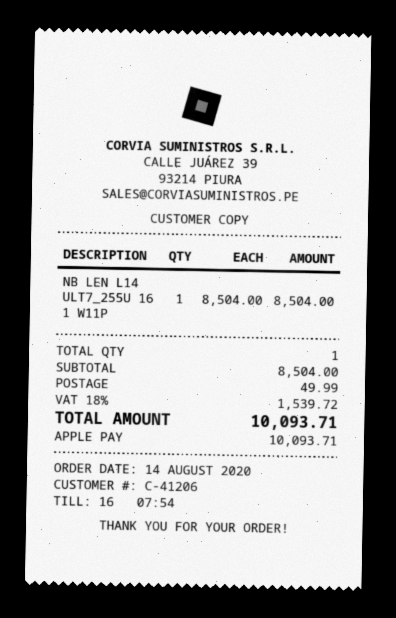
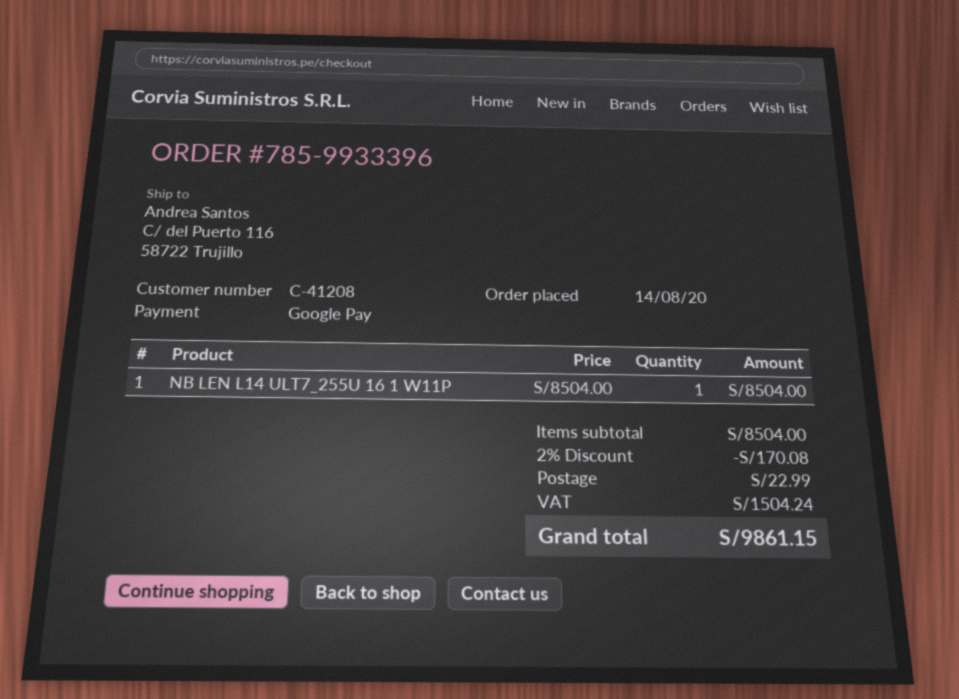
customer number: C-41206 -> C-41208
payment method: Apple Pay -> Google Pay
discount: none -> 2% = 170.08
shipping: 49.99 -> 22.99
tax: 1539.72 -> 1504.24
total: 10093.71 -> 9861.15

